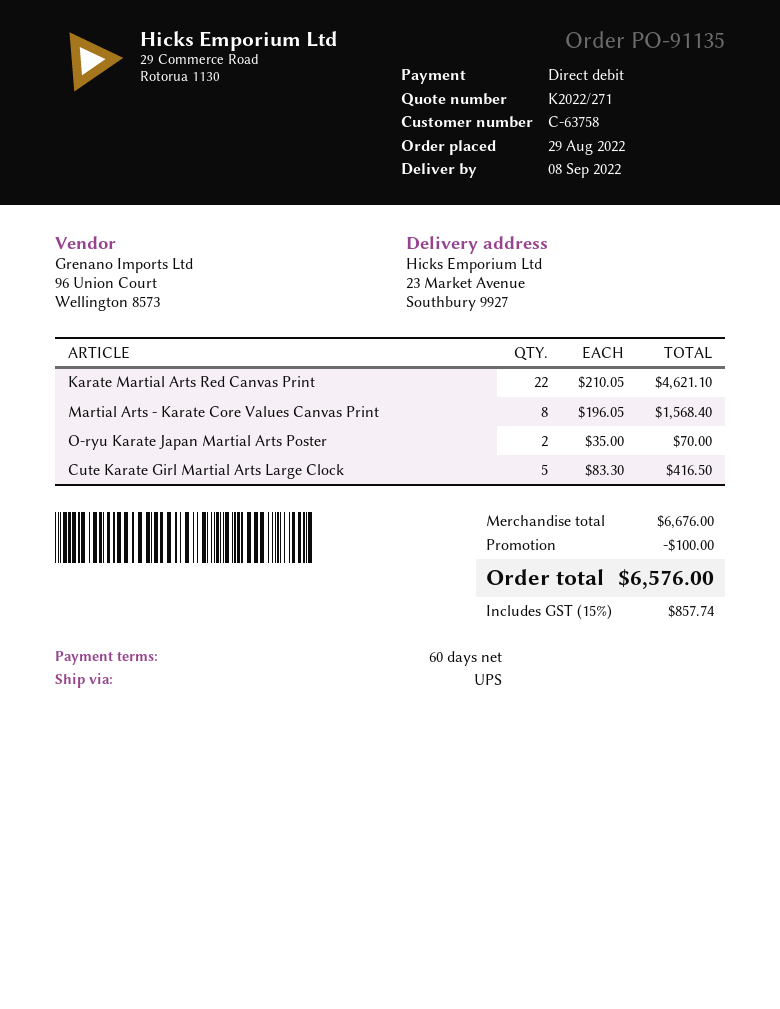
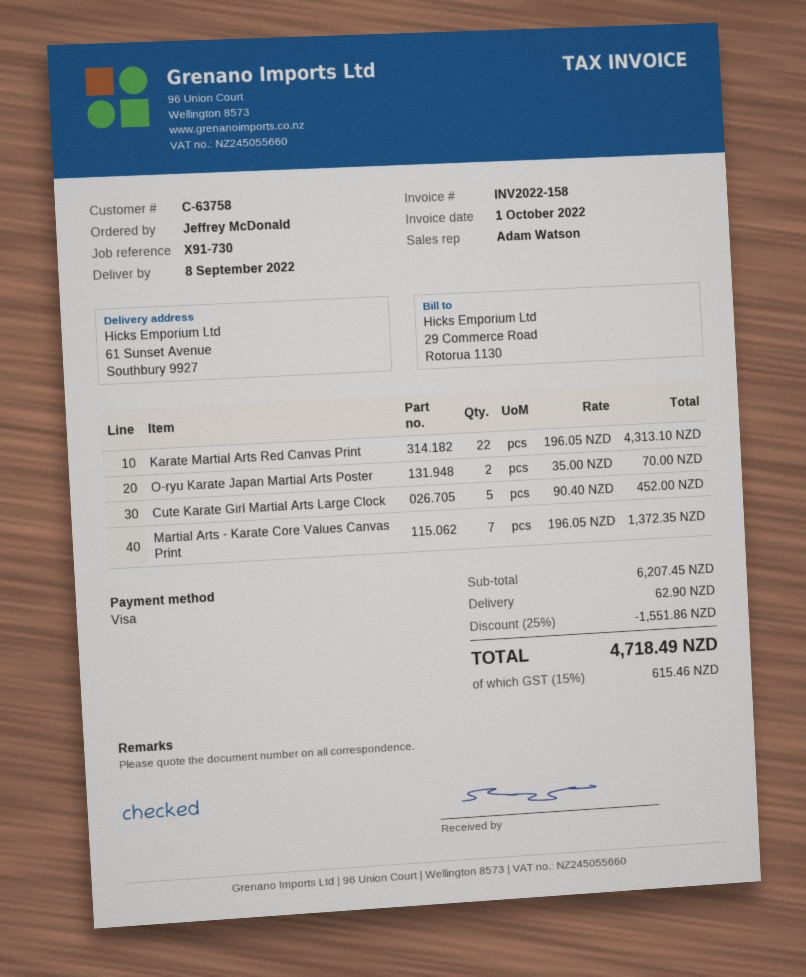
payment method: direct debit -> Visa
ship to: 23 Market Avenue, Southbury 9927 -> 61 Sunset Avenue, Southbury 9927
Karate Martial Arts Red Canvas Print: 22 x 210.05 = 4621.10 -> 22 x 196.05 = 4313.10
Martial Arts - Karate Core Values Canvas Print: 8 x 196.05 = 1568.40 -> 7 x 196.05 = 1372.35
Cute Karate Girl Martial Arts Large Clock: 5 x 83.30 = 416.50 -> 5 x 90.40 = 452.00
subtotal: 6676.00 -> 6207.45
discount: 100.00 -> 1551.86
shipping: none -> 62.90
tax: 15% = 857.74 -> 15% = 615.46
total: 6576.00 -> 4718.49

